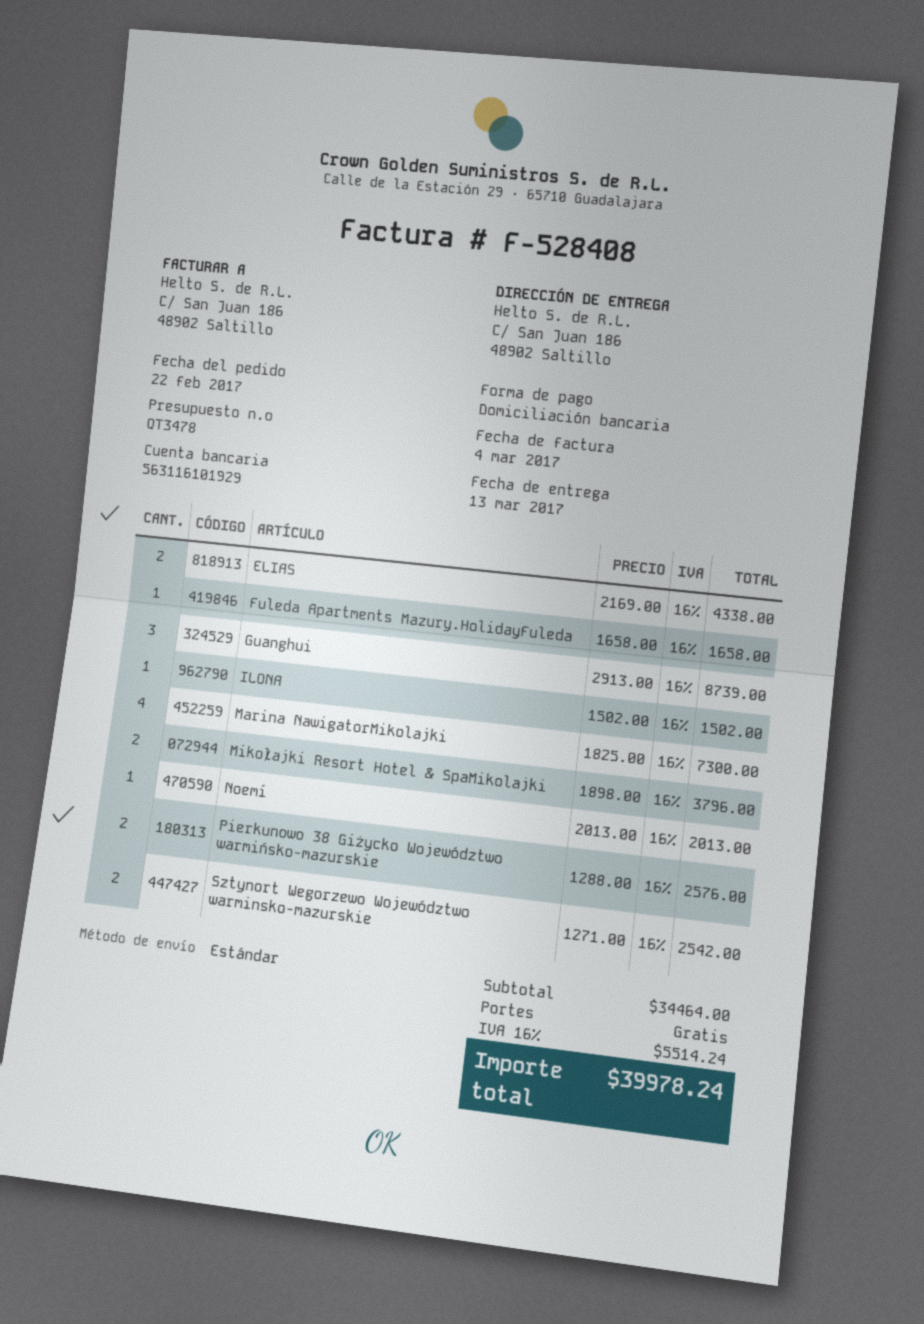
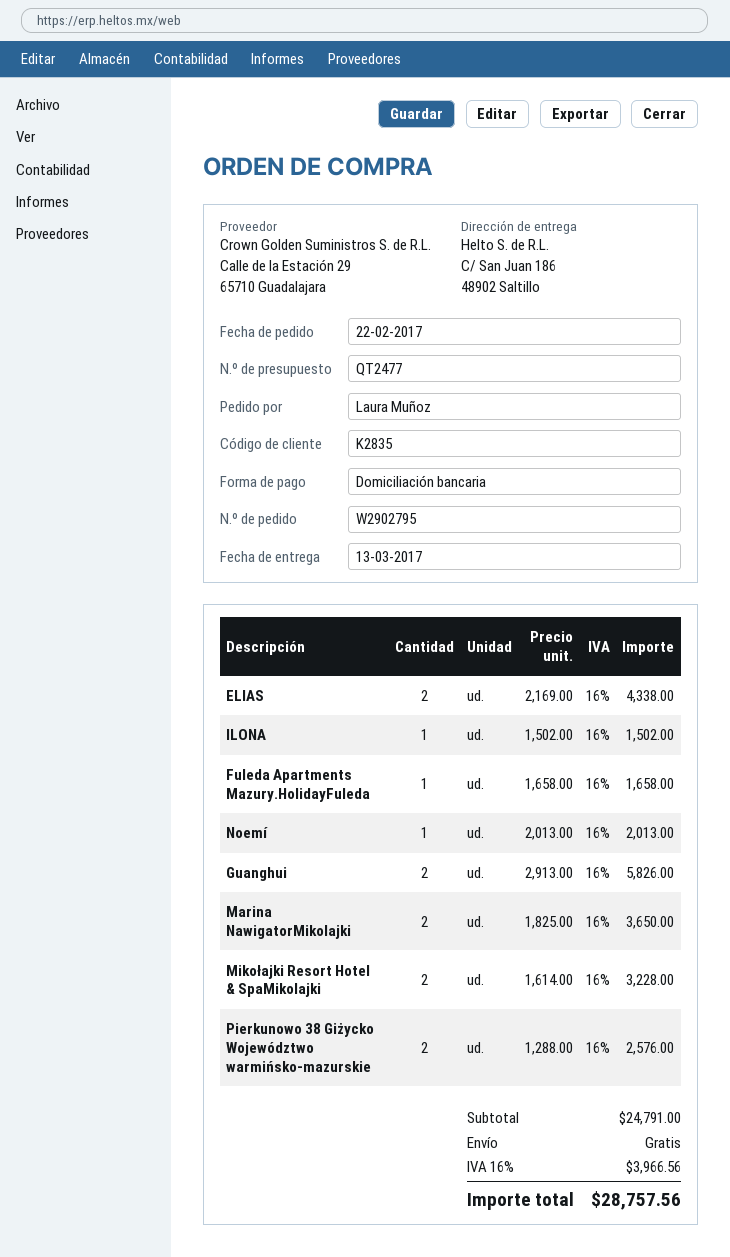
quote number: QT3478 -> QT2477
Guanghui: 3 x 2913.00 = 8739.00 -> 2 x 2913.00 = 5826.00
Marina NawigatorMikolajki: 4 x 1825.00 = 7300.00 -> 2 x 1825.00 = 3650.00
Mikołajki Resort Hotel & SpaMikolajki: 2 x 1898.00 = 3796.00 -> 2 x 1614.00 = 3228.00
Sztynort Wegorzewo Województwo warminsko-mazurskie: 2 x 1271.00 = 2542.00 -> none
subtotal: 34464.00 -> 24791.00
tax: 16% = 5514.24 -> 16% = 3966.56
total: 39978.24 -> 28757.56

